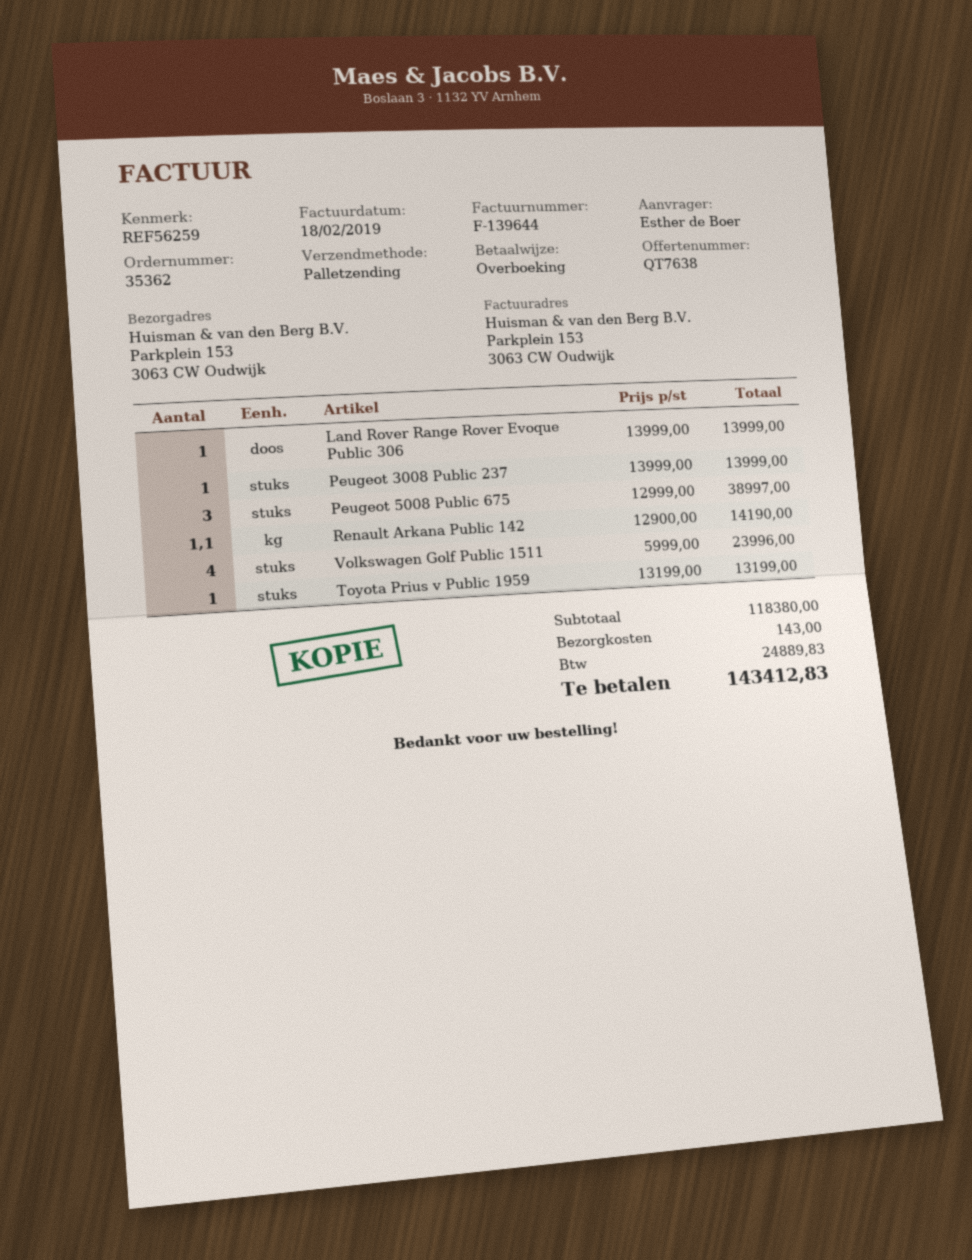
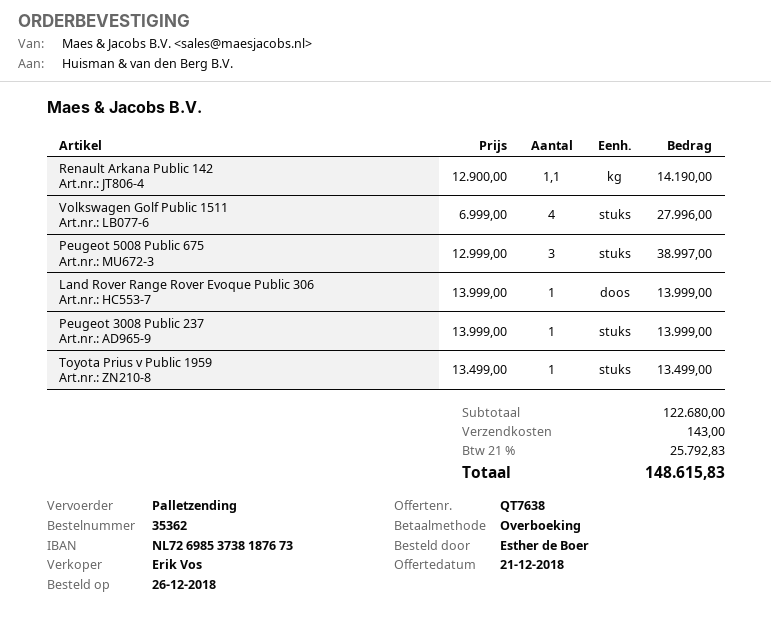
Volkswagen Golf Public 1511: 4 x 5999.00 = 23996.00 -> 4 x 6999.00 = 27996.00
Toyota Prius v Public 1959: 1 x 13199.00 = 13199.00 -> 1 x 13499.00 = 13499.00
subtotal: 118380.00 -> 122680.00
tax: 24889.83 -> 25792.83
total: 143412.83 -> 148615.83

